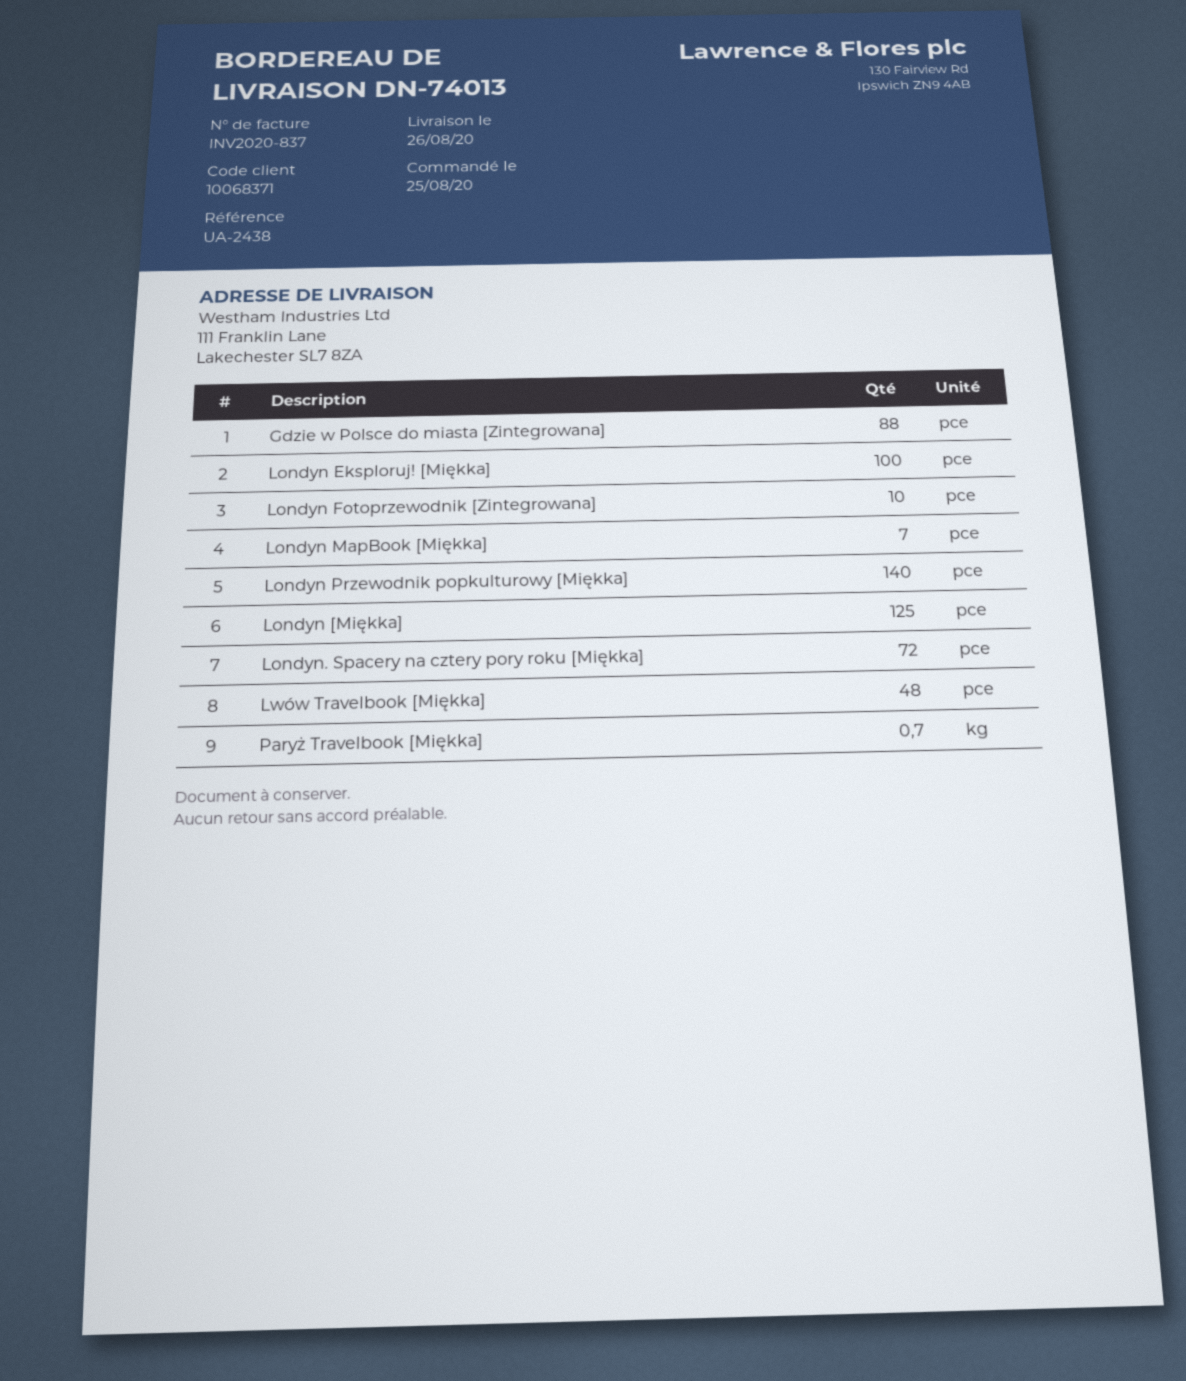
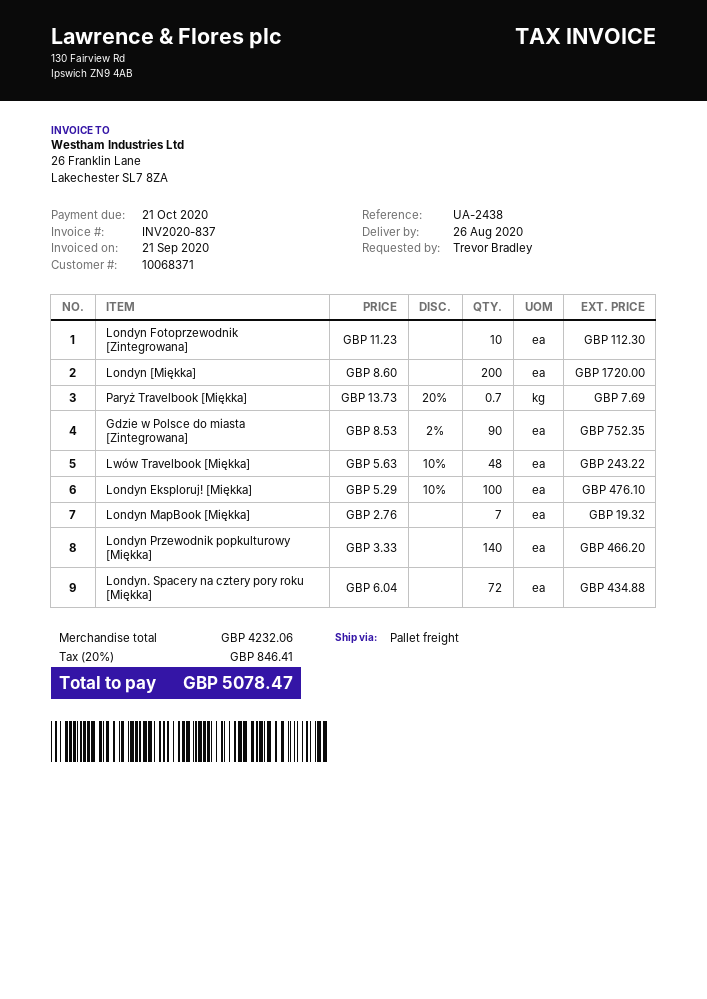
Gdzie w Polsce do miasta [Zintegrowana]: 88 -> 90
Londyn [Miękka]: 125 -> 200

